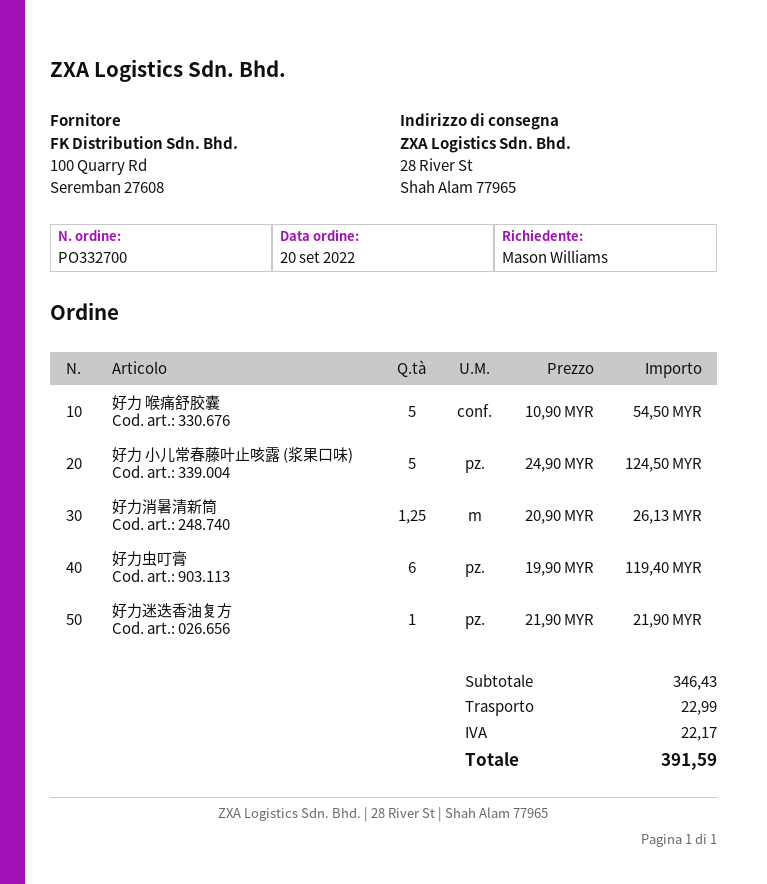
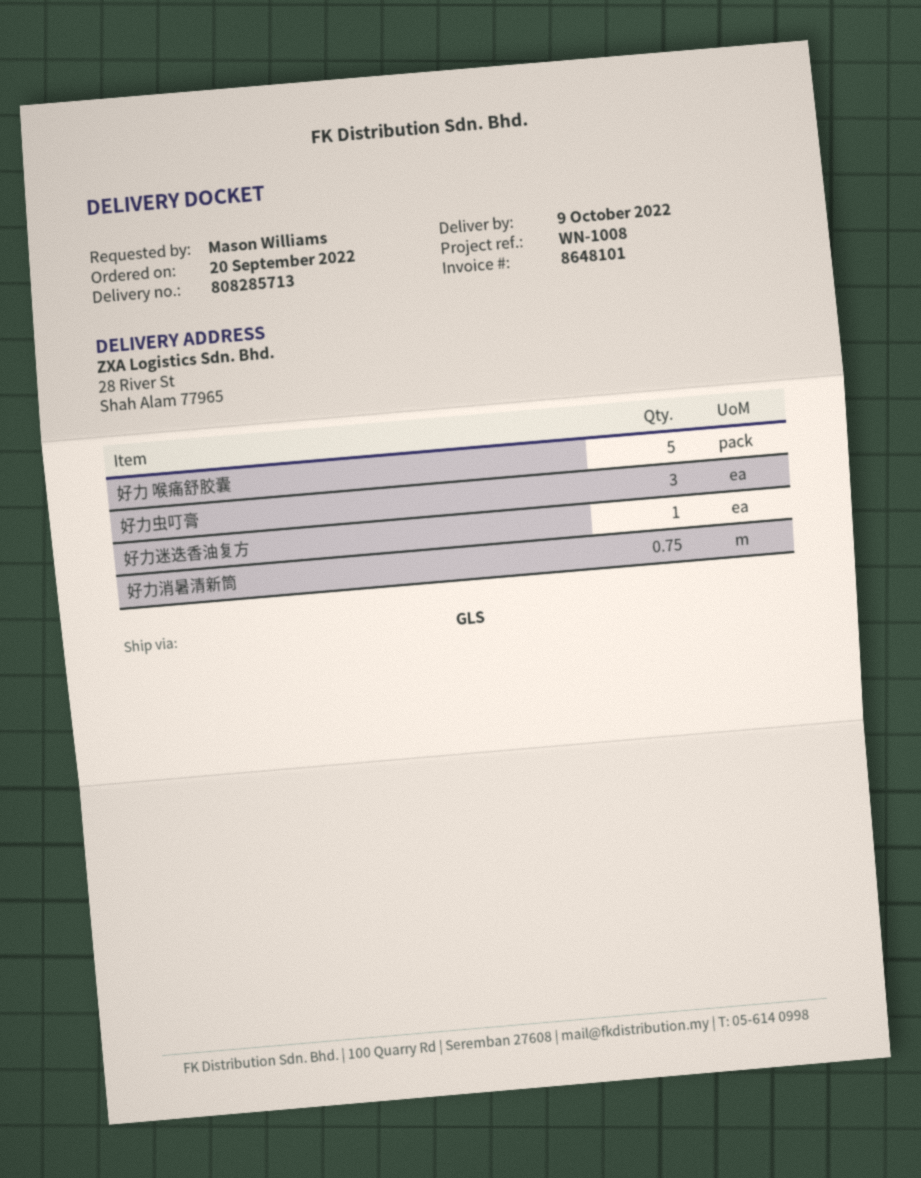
好力 小儿常春藤叶止咳露 (浆果口味): 5 -> none
好力消暑清新筒: 1.25 -> 0.75
好力虫叮膏: 6 -> 3

